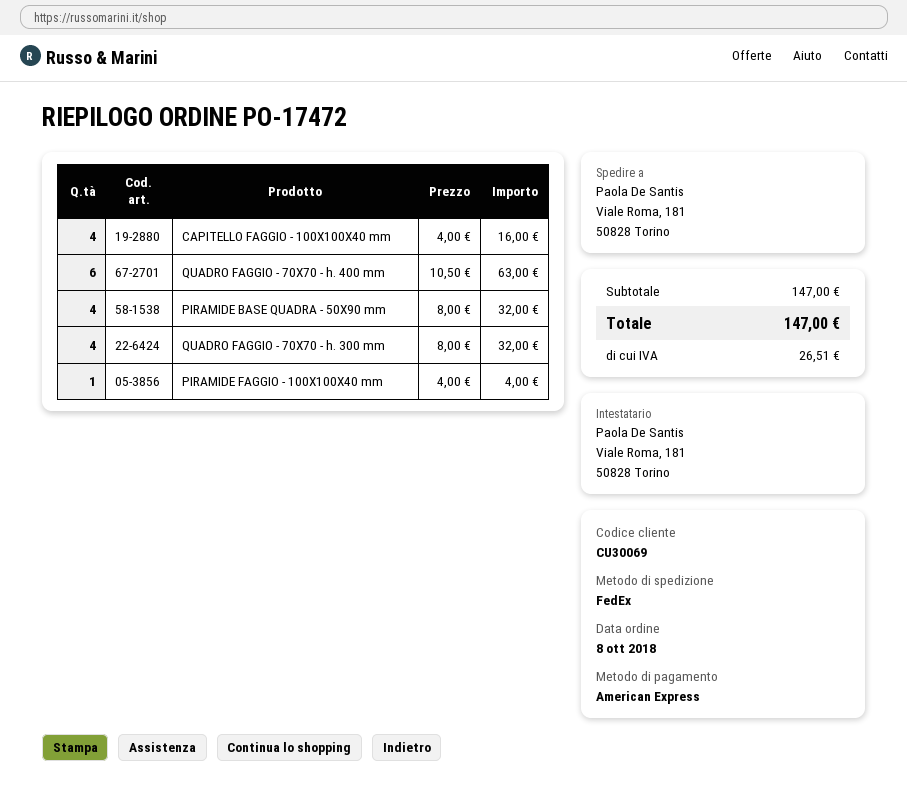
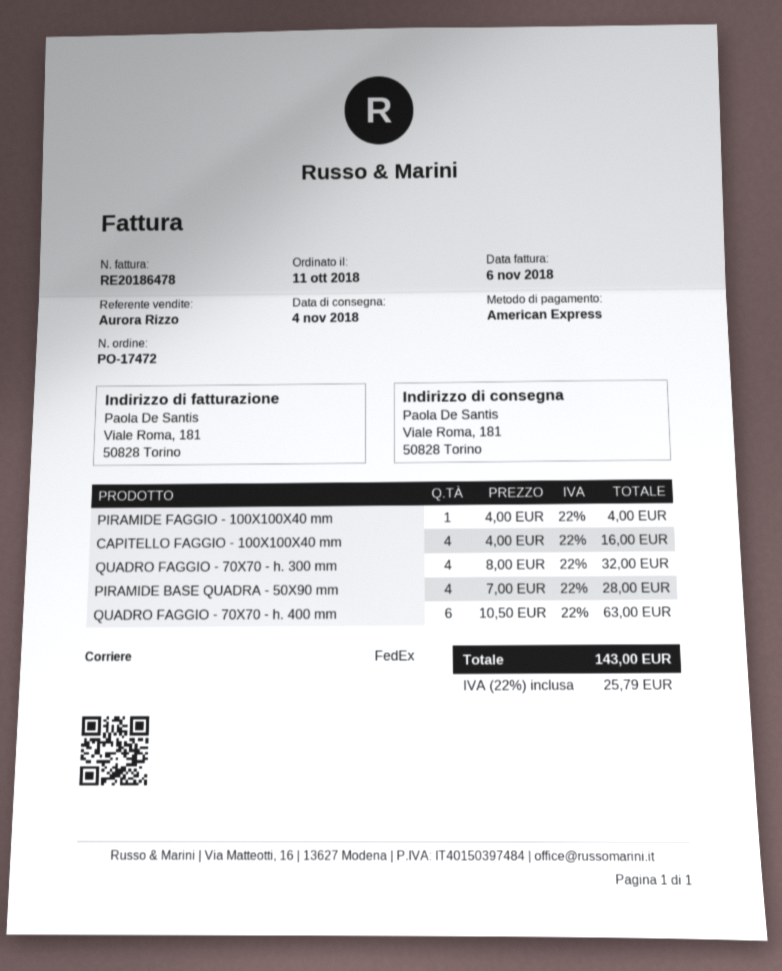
order date: 2018-10-08 -> 2018-10-11
PIRAMIDE BASE QUADRA - 50X90 mm: 4 x 8.00 = 32.00 -> 4 x 7.00 = 28.00
tax: 26.51 -> 25.79
total: 147.00 -> 143.00

